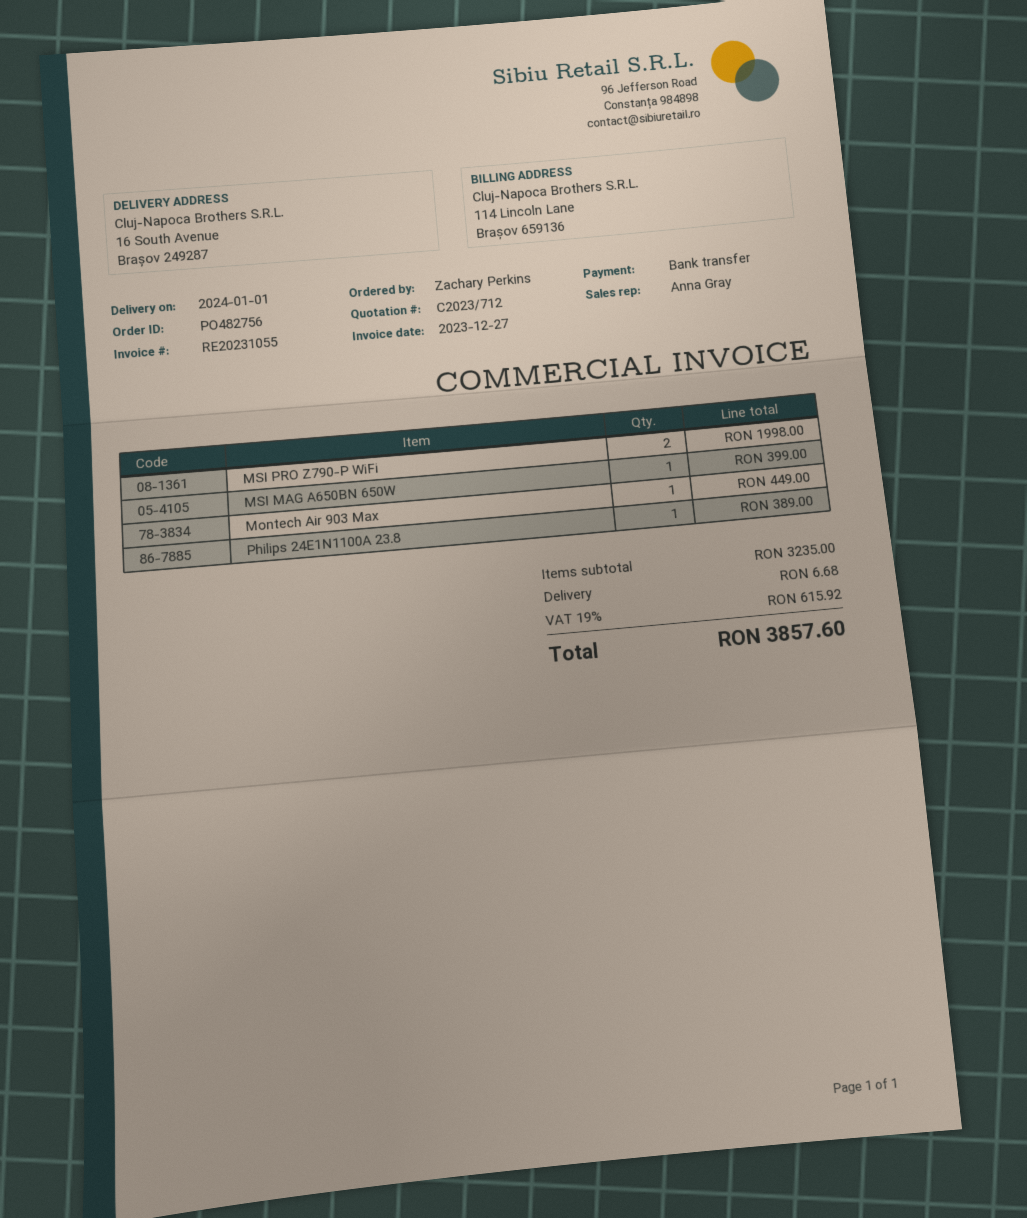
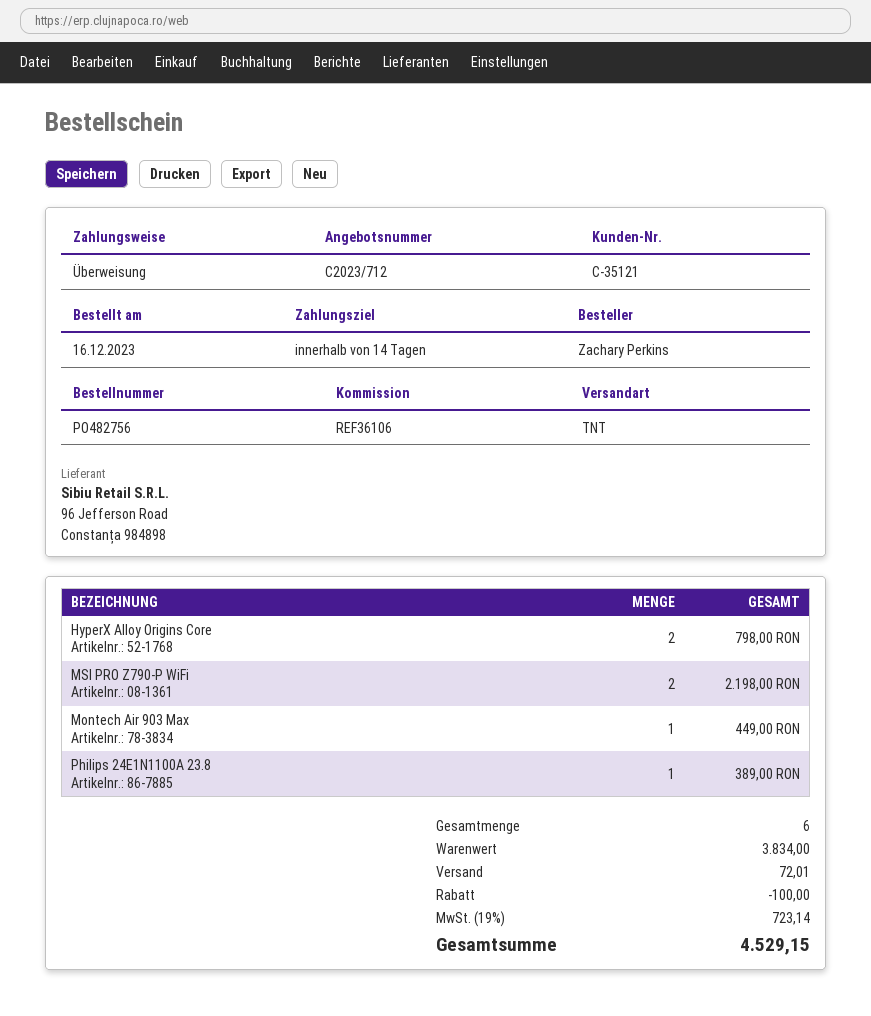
MSI PRO Z790-P WiFi: 2 for 1998.00 -> 2 for 2198.00
MSI MAG A650BN 650W: 1 for 399.00 -> none
HyperX Alloy Origins Core: none -> 2 for 798.00
subtotal: 3235.00 -> 3834.00
discount: none -> 100.00
shipping: 6.68 -> 72.01
tax: 19% = 615.92 -> 19% = 723.14
total: 3857.60 -> 4529.15

